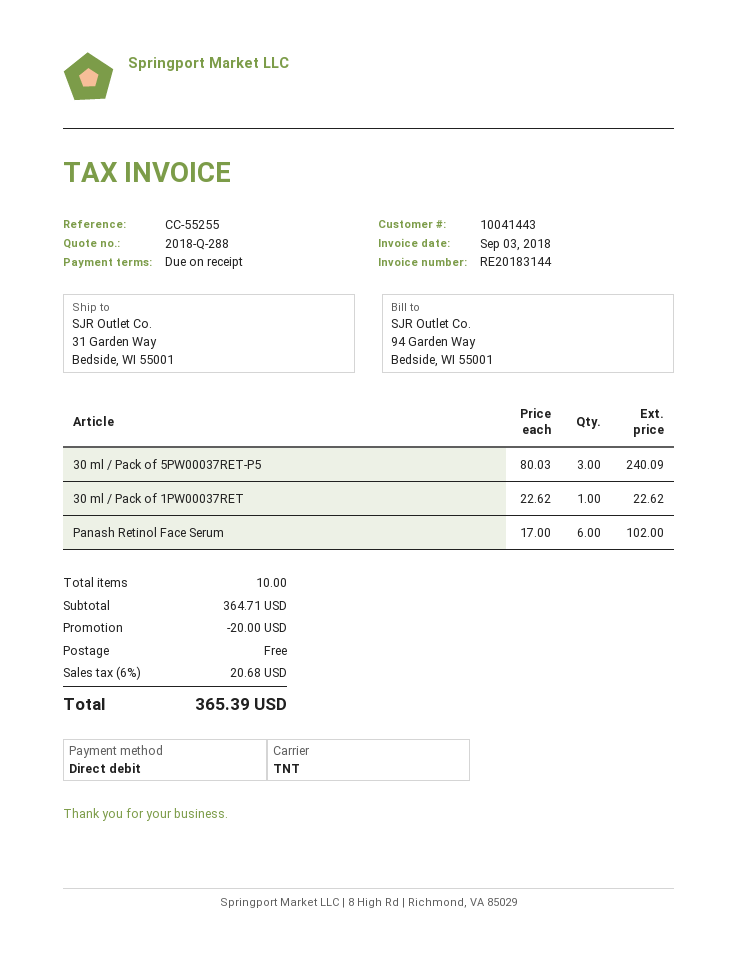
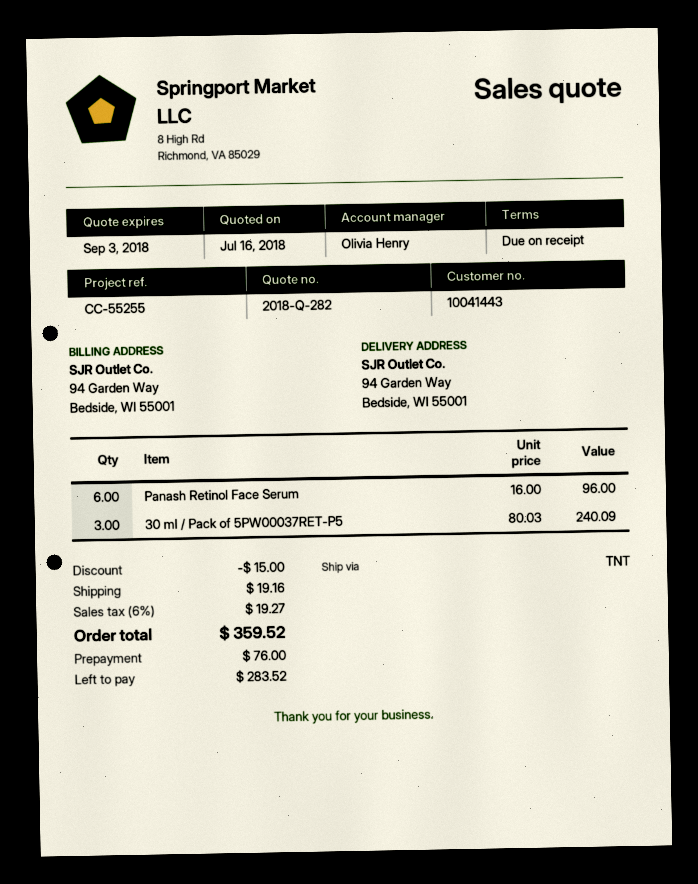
quote number: 2018-Q-288 -> 2018-Q-282
ship to: 31 Garden Way, Bedside, WI 55001 -> 94 Garden Way, Bedside, WI 55001
30 ml / Pack of 1PW00037RET: 1 x 22.62 = 22.62 -> none
Panash Retinol Face Serum: 6 x 17.00 = 102.00 -> 6 x 16.00 = 96.00
discount: 20.00 -> 15.00
shipping: 0.00 -> 19.16
tax: 6% = 20.68 -> 6% = 19.27
total: 365.39 -> 359.52

